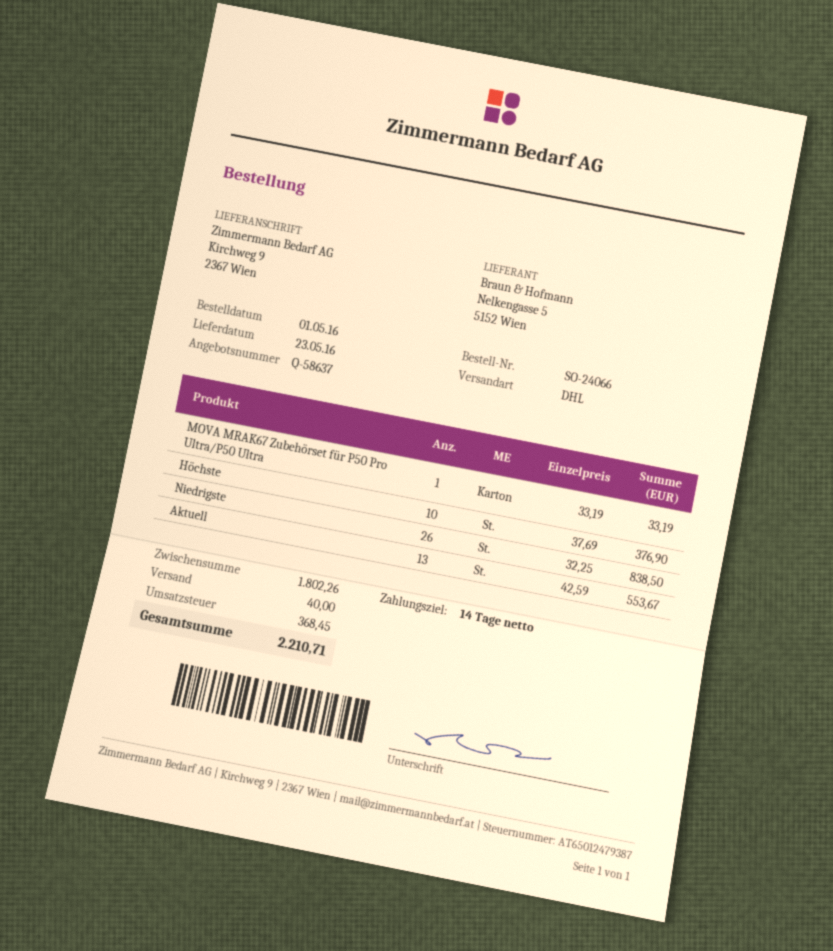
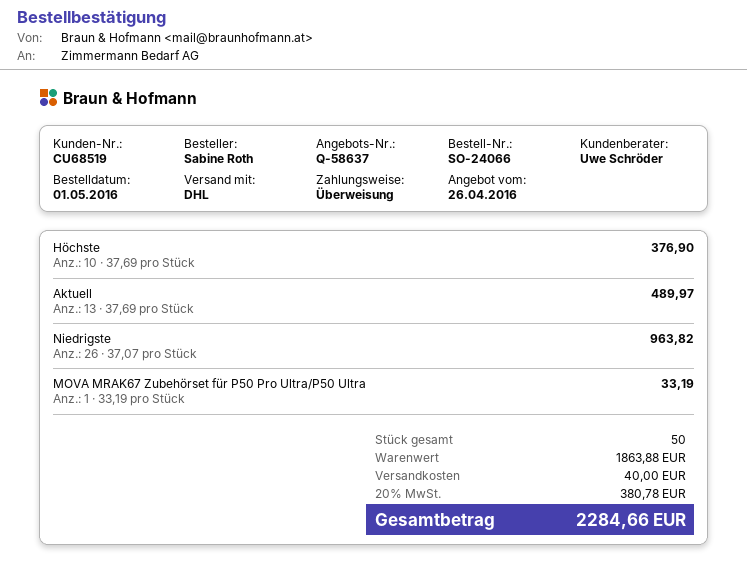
Niedrigste: 26 x 32.25 = 838.50 -> 26 x 37.07 = 963.82
Aktuell: 13 x 42.59 = 553.67 -> 13 x 37.69 = 489.97
subtotal: 1802.26 -> 1863.88
tax: 368.45 -> 380.78
total: 2210.71 -> 2284.66

